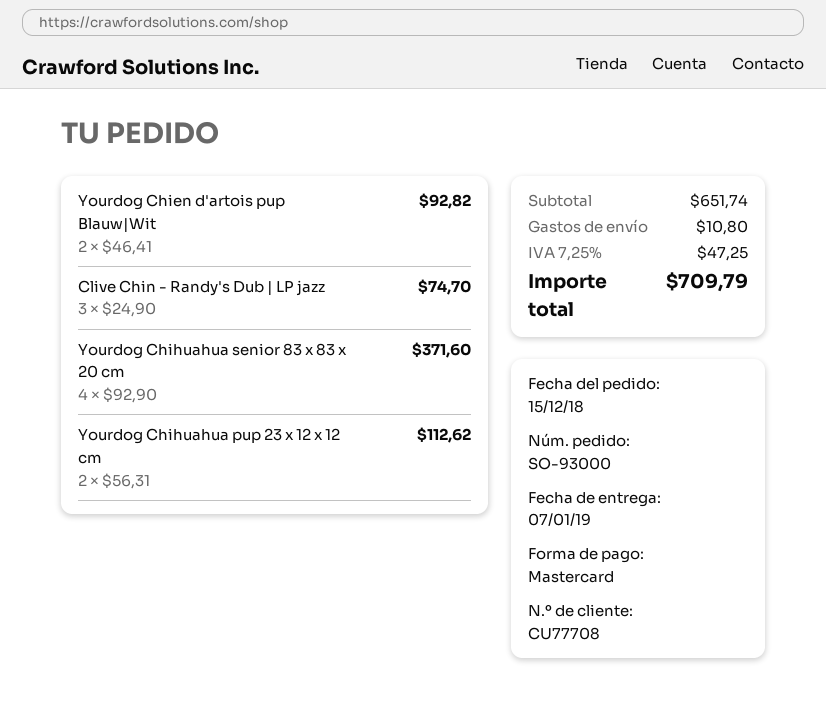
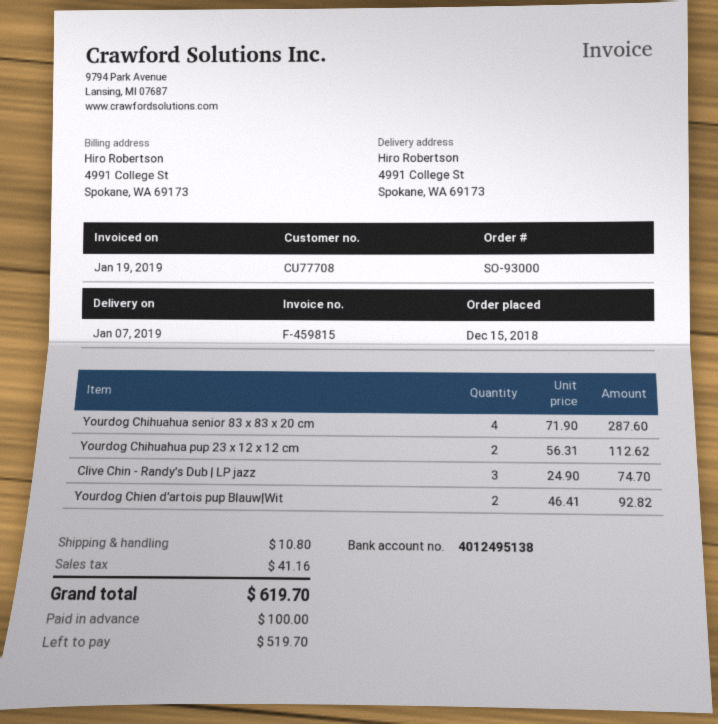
Yourdog Chihuahua senior 83 x 83 x 20 cm: 4 x 92.90 = 371.60 -> 4 x 71.90 = 287.60
tax: 47.25 -> 41.16
total: 709.79 -> 619.70

